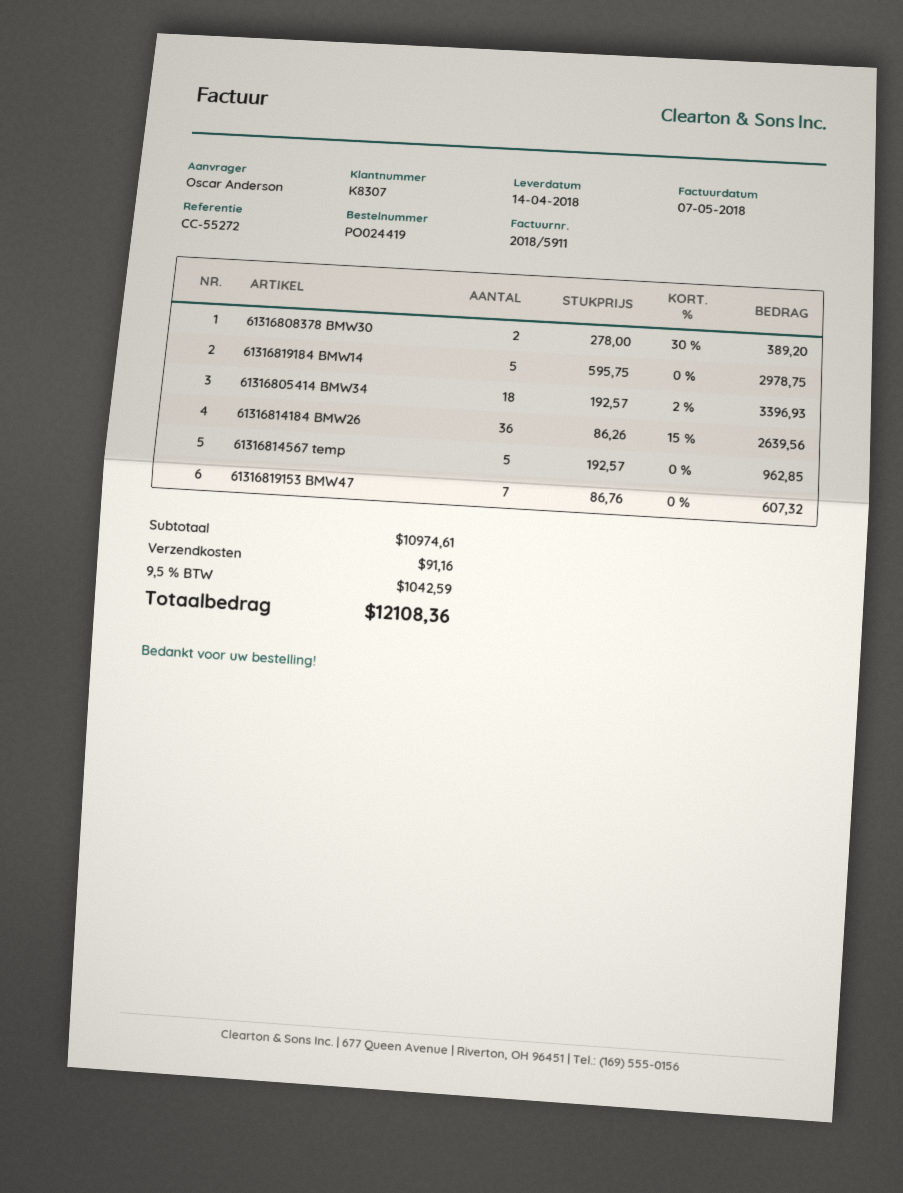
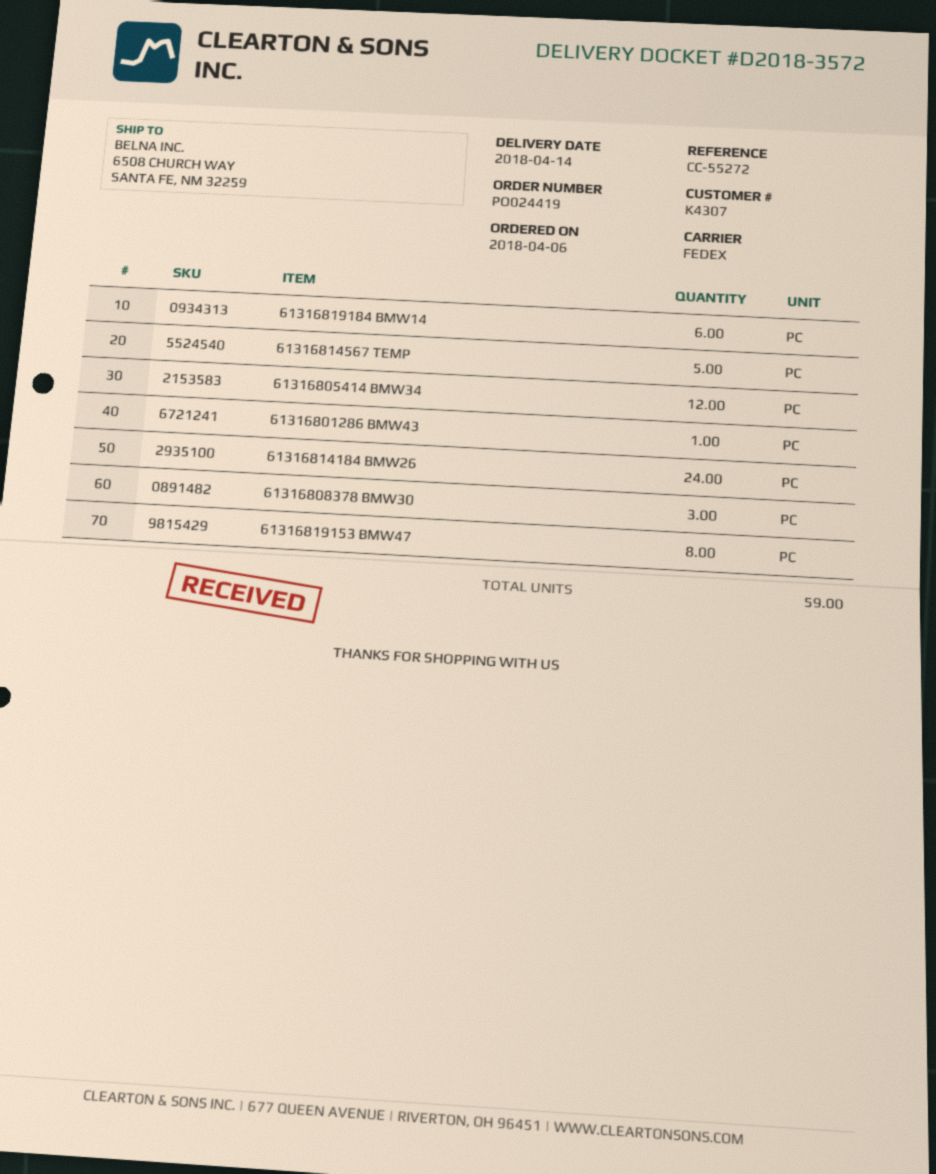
customer number: K8307 -> K4307
61316808378 BMW30: 2 -> 3
61316819184 BMW14: 5 -> 6
61316805414 BMW34: 18 -> 12
61316814184 BMW26: 36 -> 24
61316819153 BMW47: 7 -> 8
61316801286 BMW43: none -> 1

